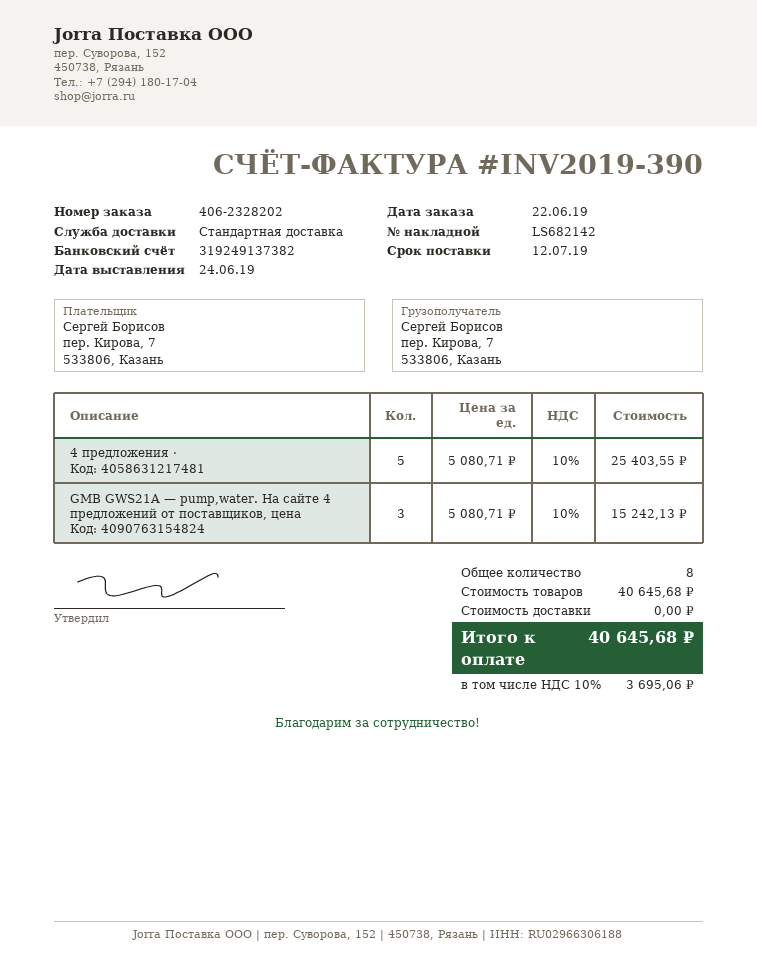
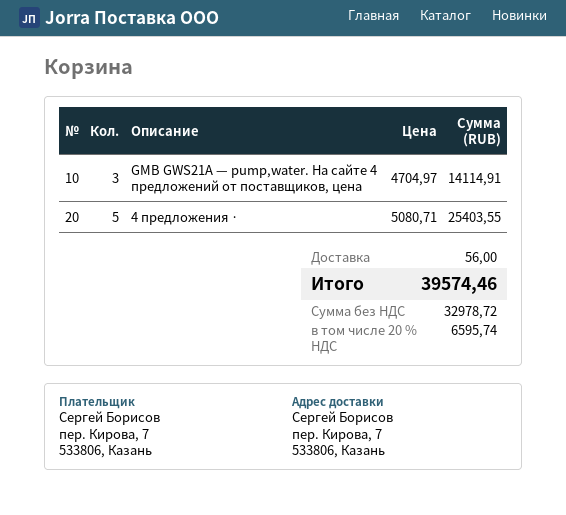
GMB GWS21A — pump,water. На сайте 4 предложений от поставщиков, цена: 3 x 5080.71 = 15242.13 -> 3 x 4704.97 = 14114.91
shipping: 0.00 -> 56.00
tax: 10% = 3695.06 -> 20% = 6595.74
total: 40645.68 -> 39574.46

